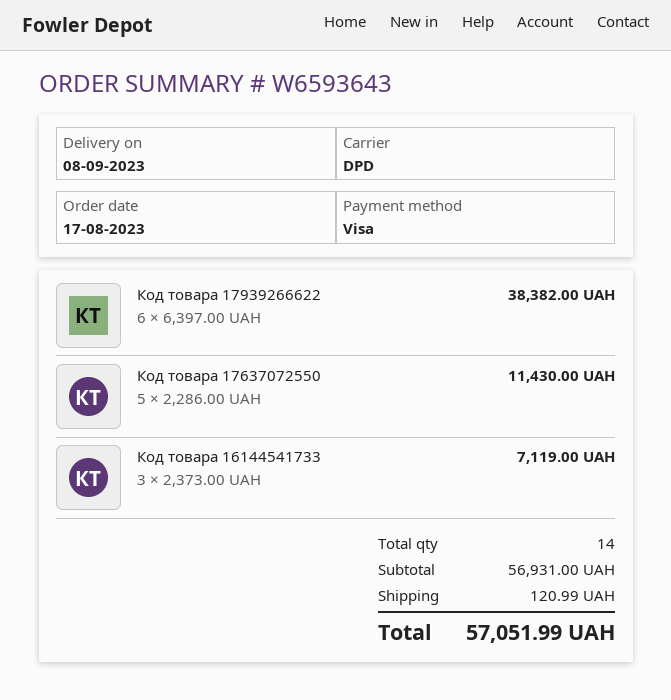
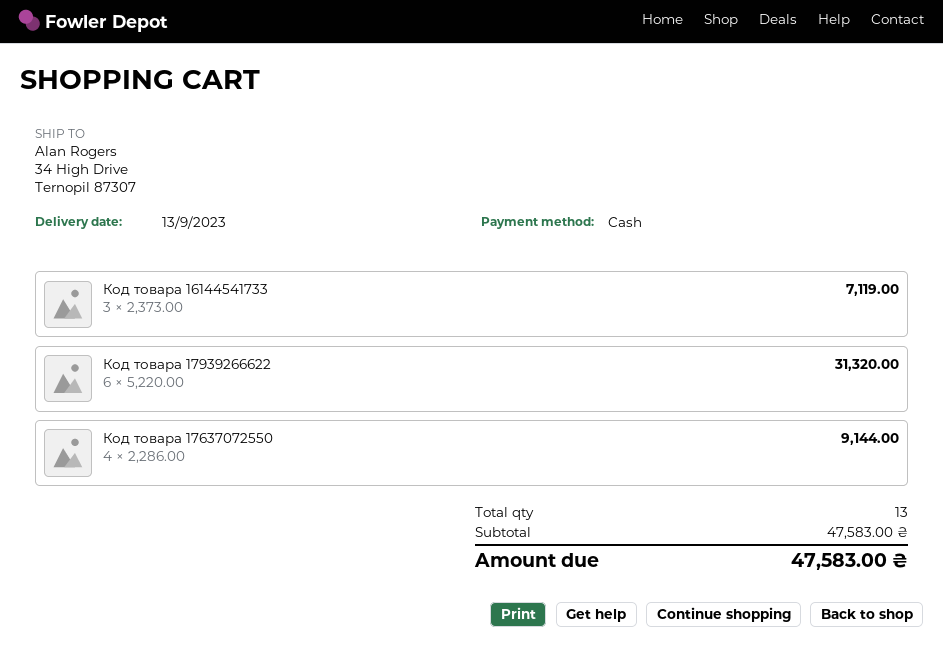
delivery date: 2023-09-08 -> 2023-09-13
payment method: Visa -> cash
Код товара 17939266622: 6 x 6397.00 = 38382.00 -> 6 x 5220.00 = 31320.00
Код товара 17637072550: 5 x 2286.00 = 11430.00 -> 4 x 2286.00 = 9144.00
total quantity: 14 -> 13
subtotal: 56931.00 -> 47583.00
shipping: 120.99 -> none
total: 57051.99 -> 47583.00

